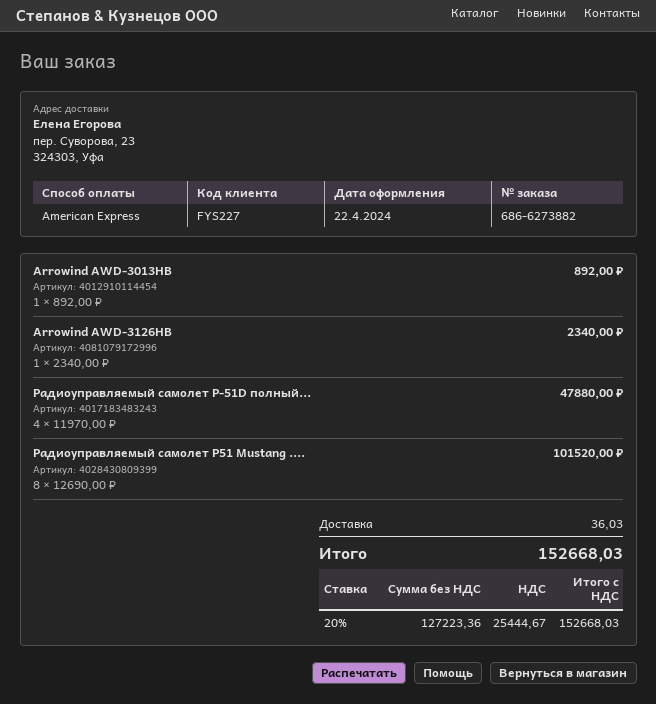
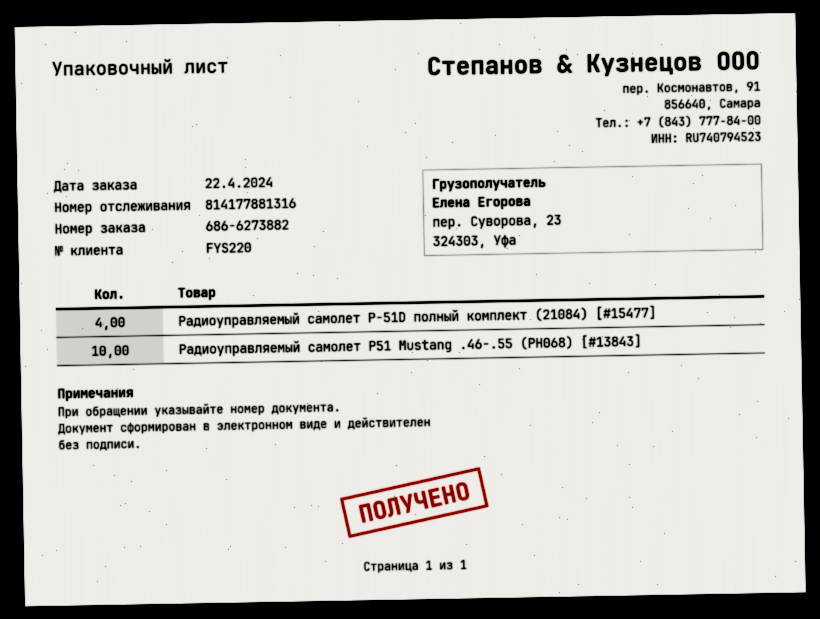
customer number: FYS227 -> FYS220
Arrowind AWD-3013HB: 1 -> none
Arrowind AWD-3126HB: 1 -> none
Радиоуправляемый самолет P51 Mustang ....: 8 -> 10

